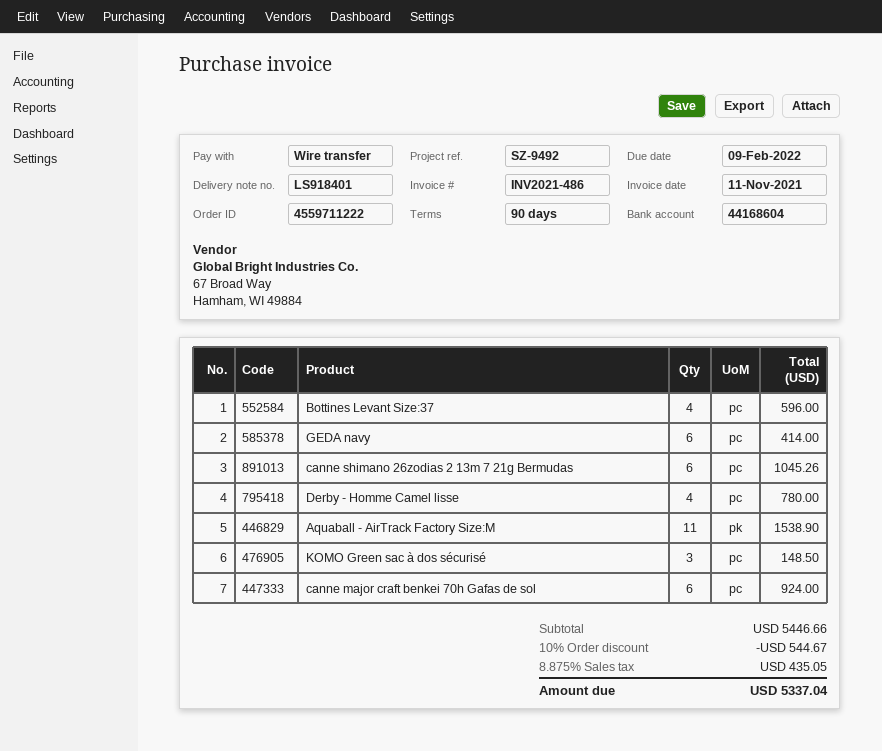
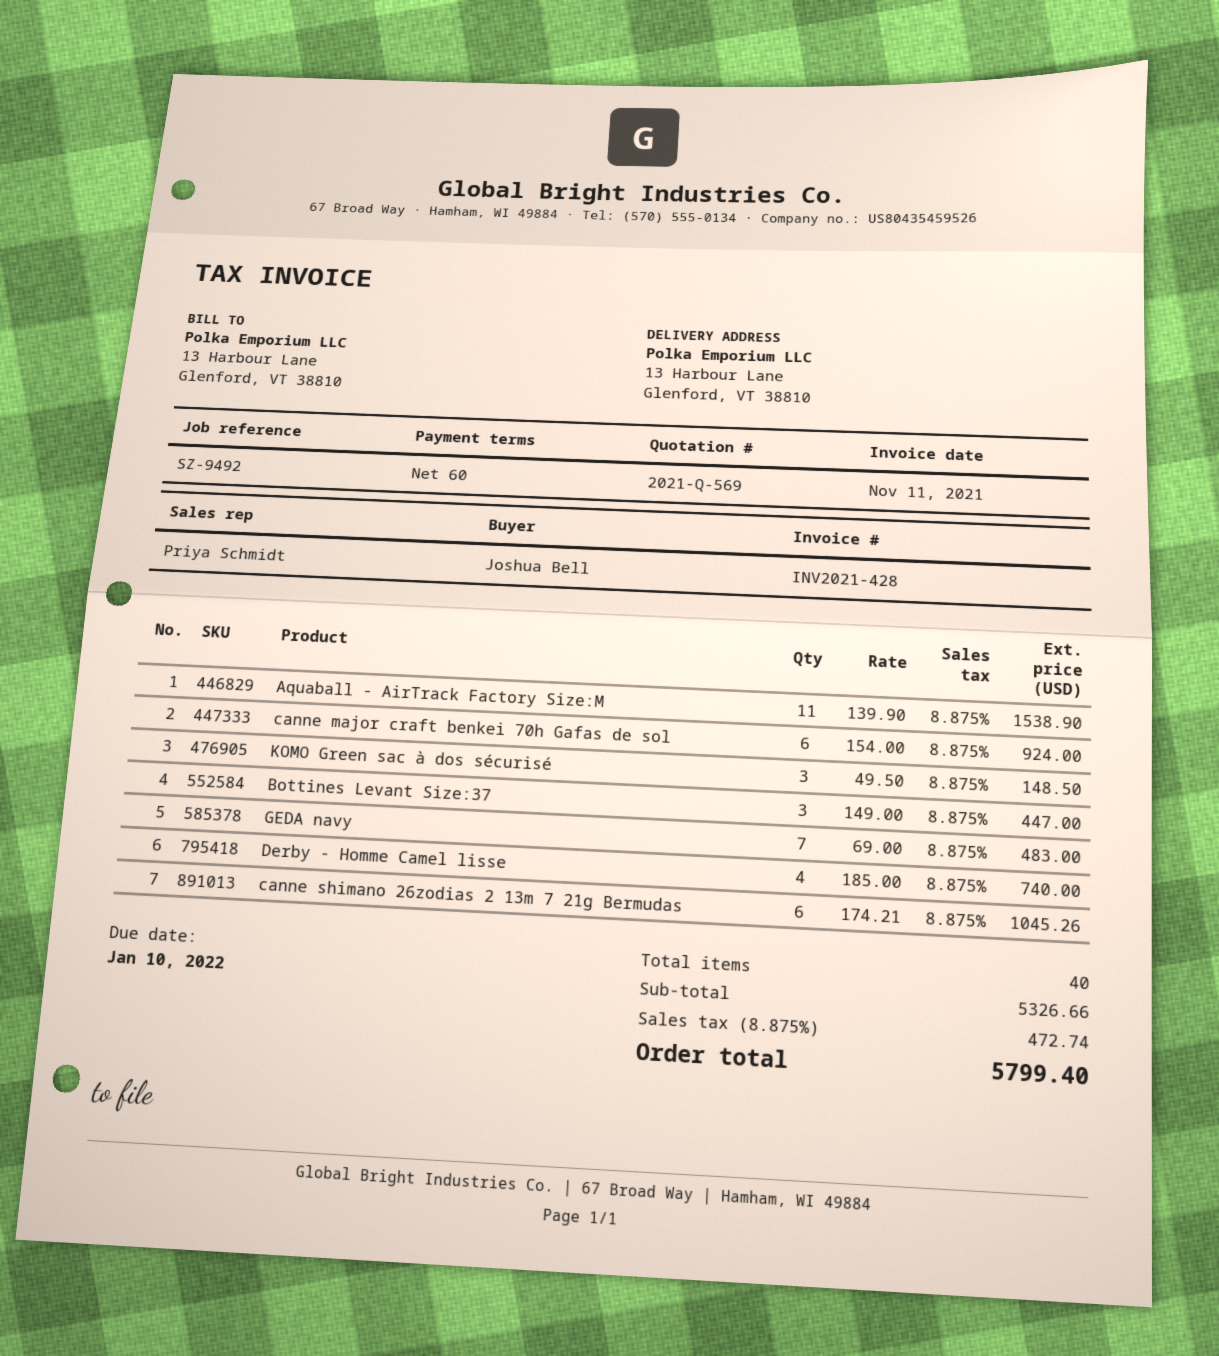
invoice number: INV2021-486 -> INV2021-428
payment terms: 90 days -> 60 days
due date: 2022-02-09 -> 2022-01-10
Bottines Levant Size:37: 4 for 596.00 -> 3 for 447.00
GEDA navy: 6 for 414.00 -> 7 for 483.00
Derby - Homme Camel lisse: 4 for 780.00 -> 4 for 740.00
subtotal: 5446.66 -> 5326.66
discount: 10% = 544.67 -> none
tax: 8.875% = 435.05 -> 8.875% = 472.74
total: 5337.04 -> 5799.40

